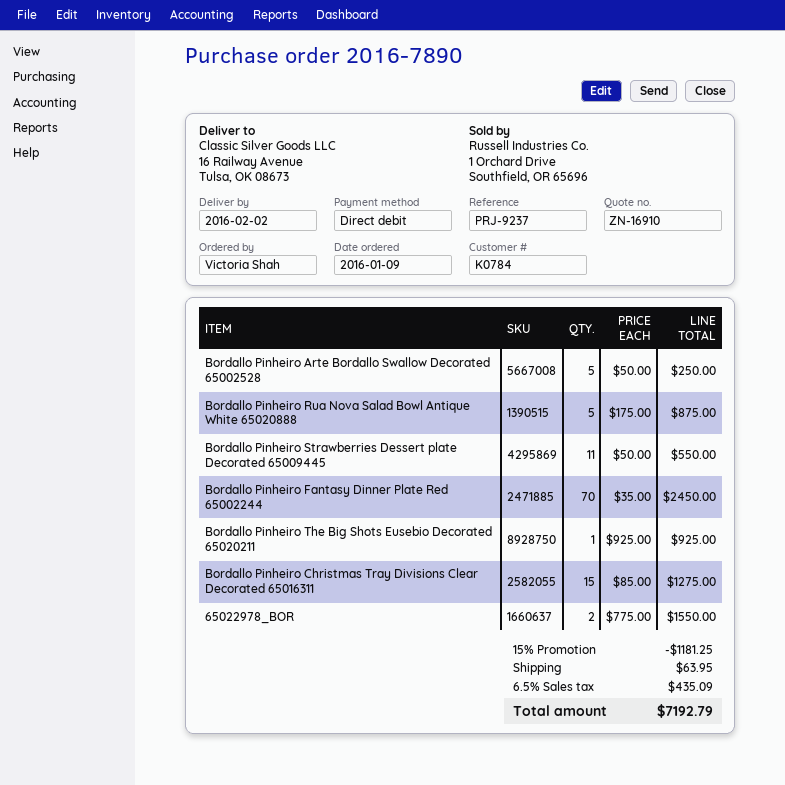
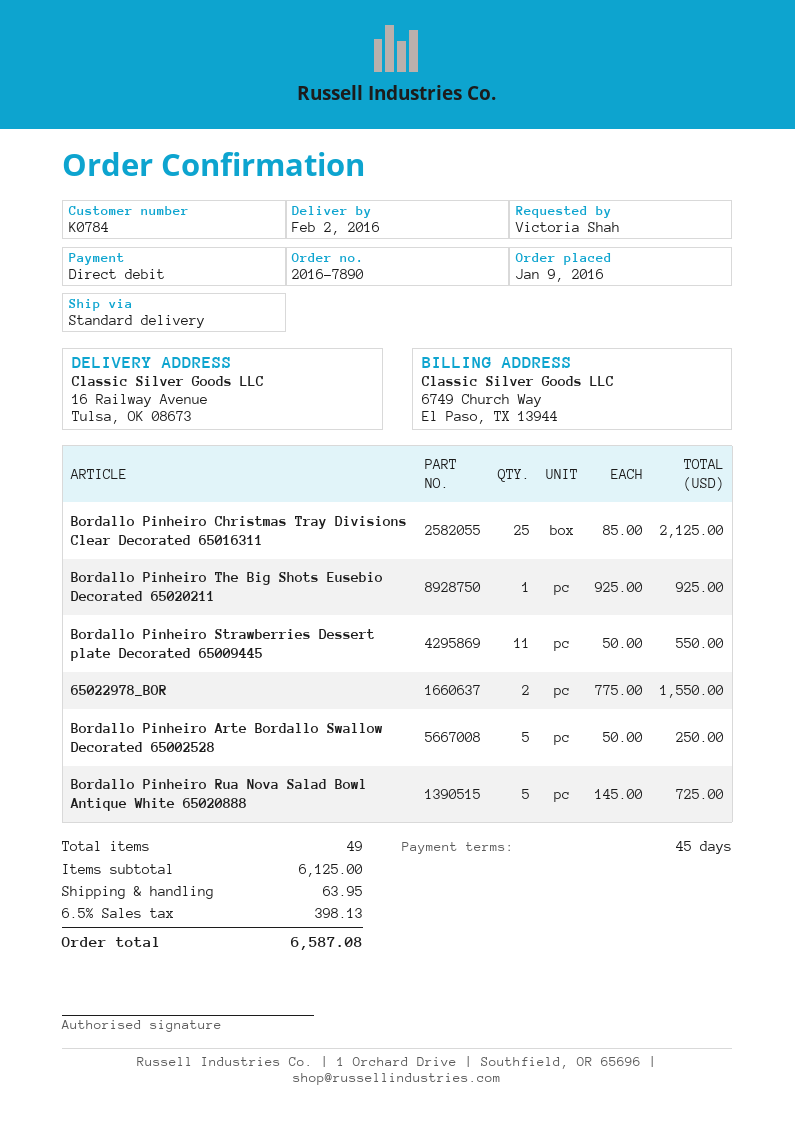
Bordallo Pinheiro Rua Nova Salad Bowl Antique White 65020888: 5 x 175.00 = 875.00 -> 5 x 145.00 = 725.00
Bordallo Pinheiro Fantasy Dinner Plate Red 65002244: 70 x 35.00 = 2450.00 -> none
Bordallo Pinheiro Christmas Tray Divisions Clear Decorated 65016311: 15 x 85.00 = 1275.00 -> 25 x 85.00 = 2125.00
discount: 15% = 1181.25 -> none
tax: 6.5% = 435.09 -> 6.5% = 398.13
total: 7192.79 -> 6587.08

